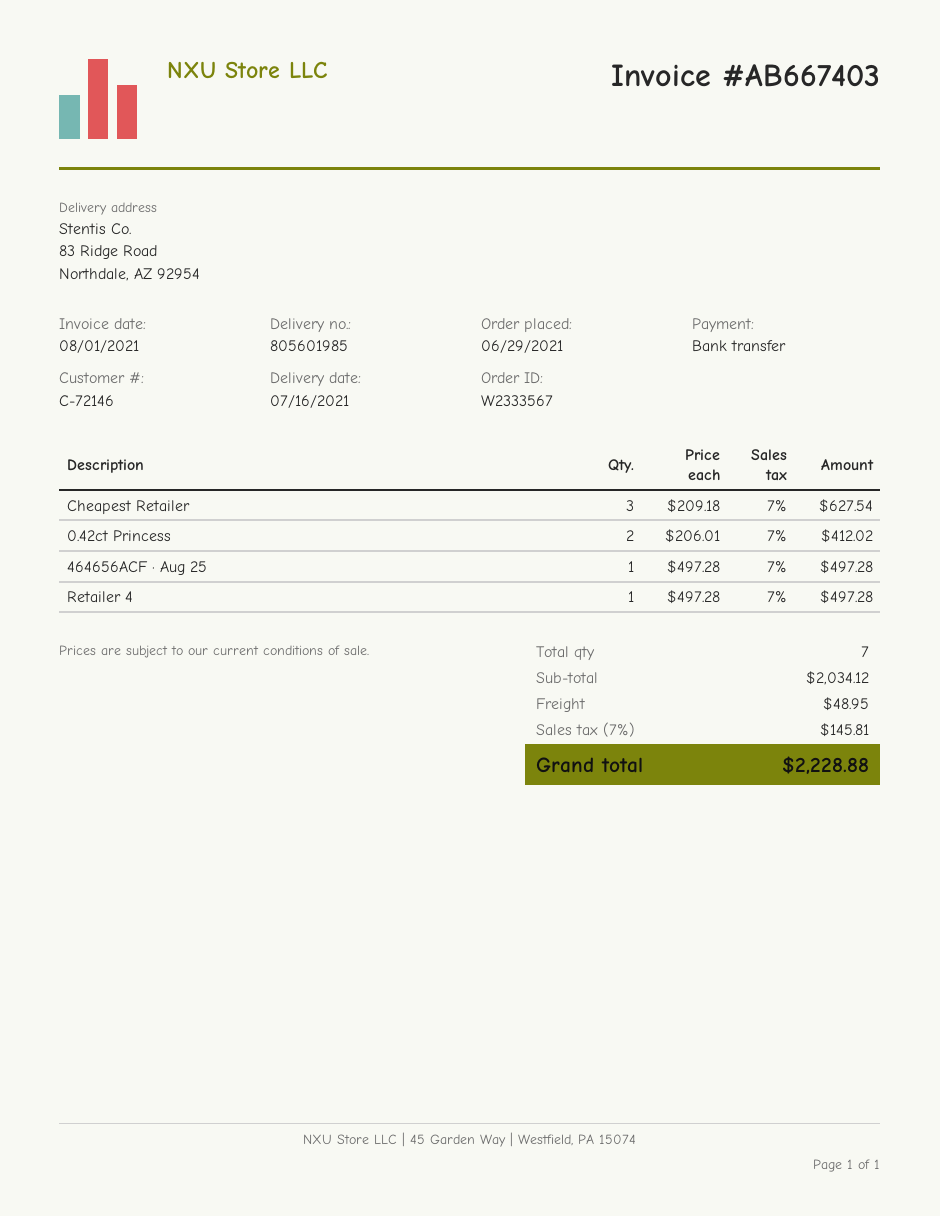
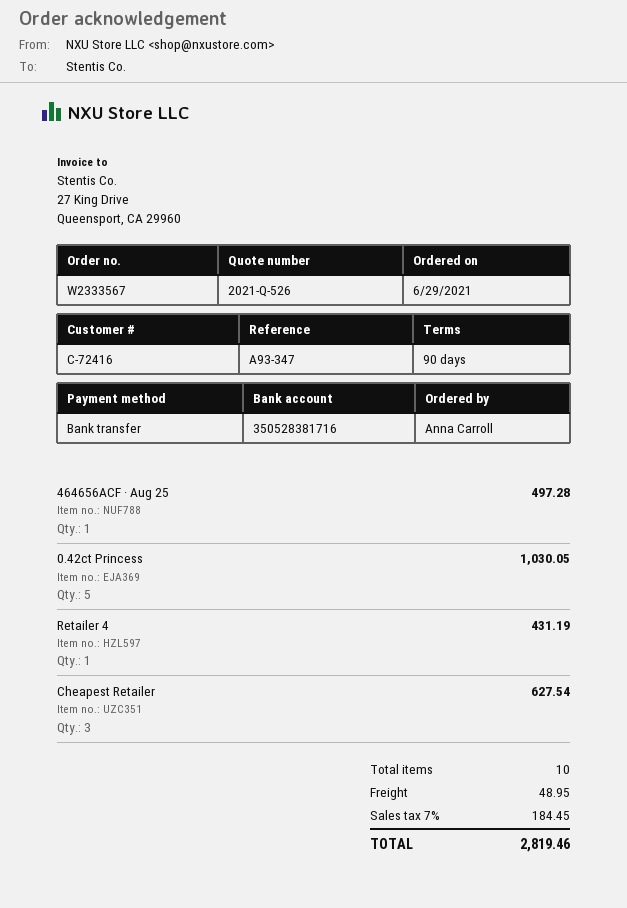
customer number: C-72146 -> C-72416
0.42ct Princess: 2 for 412.02 -> 5 for 1030.05
Retailer 4: 1 for 497.28 -> 1 for 431.19
total quantity: 7 -> 10
tax: 7% = 145.81 -> 7% = 184.45
total: 2228.88 -> 2819.46

